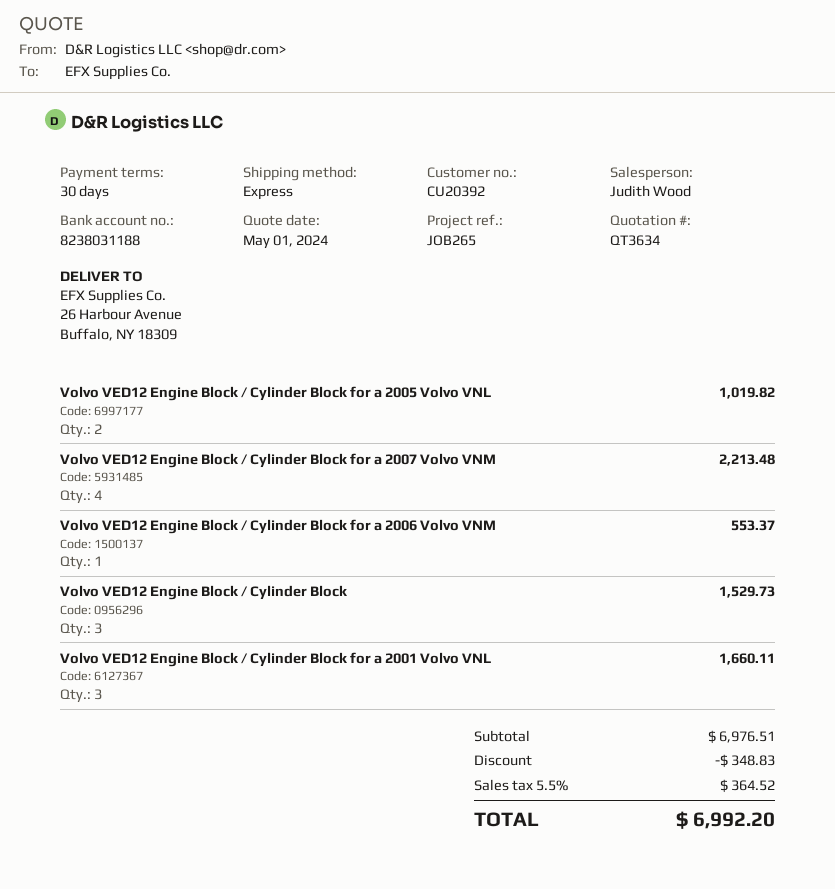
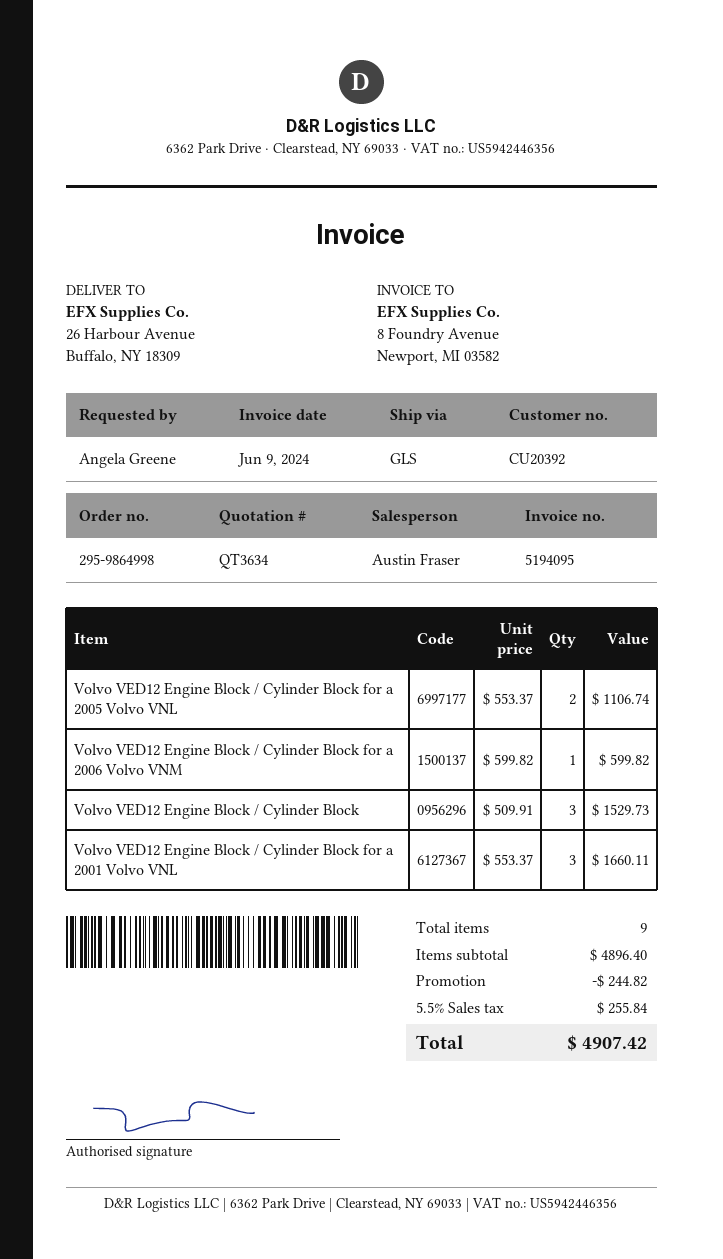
sales rep: Judith Wood -> Austin Fraser
shipping method: express -> GLS
Volvo VED12 Engine Block / Cylinder Block for a 2005 Volvo VNL: 2 for 1019.82 -> 2 for 1106.74
Volvo VED12 Engine Block / Cylinder Block for a 2007 Volvo VNM: 4 for 2213.48 -> none
Volvo VED12 Engine Block / Cylinder Block for a 2006 Volvo VNM: 1 for 553.37 -> 1 for 599.82
subtotal: 6976.51 -> 4896.40
discount: 348.83 -> 244.82
tax: 5.5% = 364.52 -> 5.5% = 255.84
total: 6992.20 -> 4907.42

